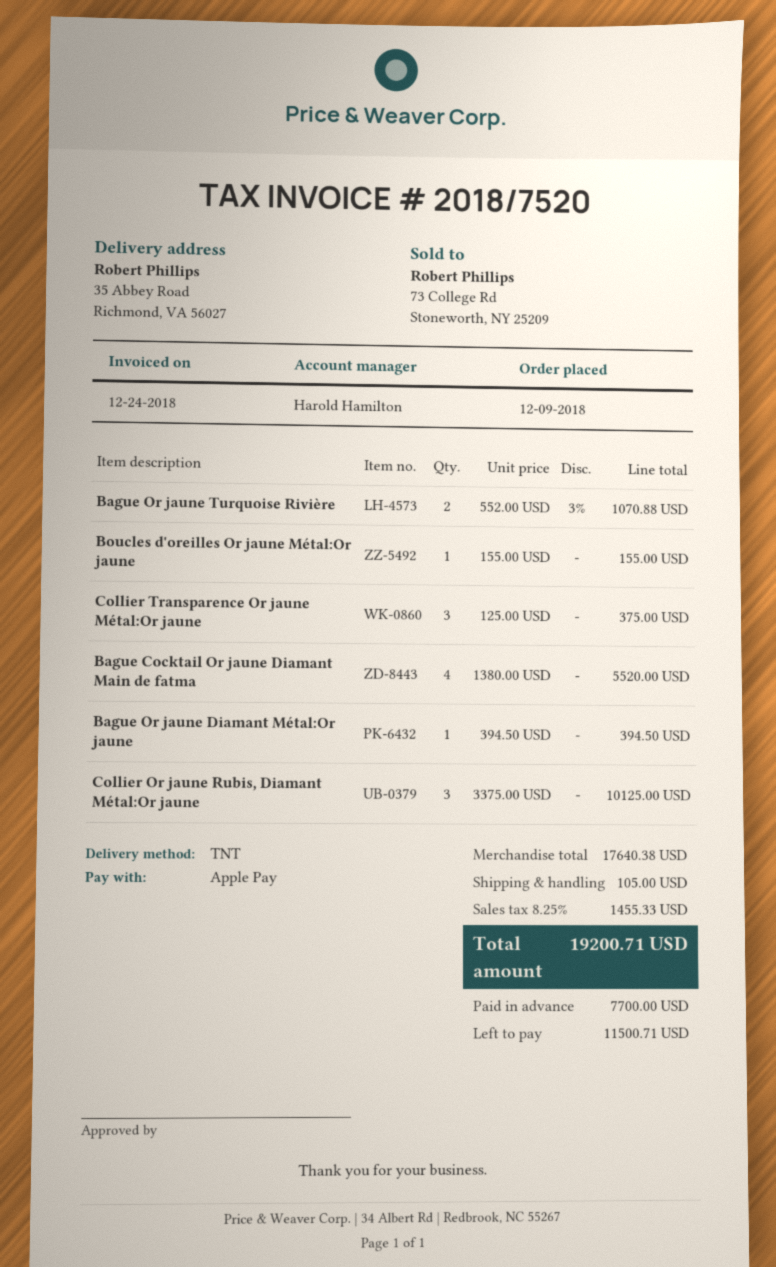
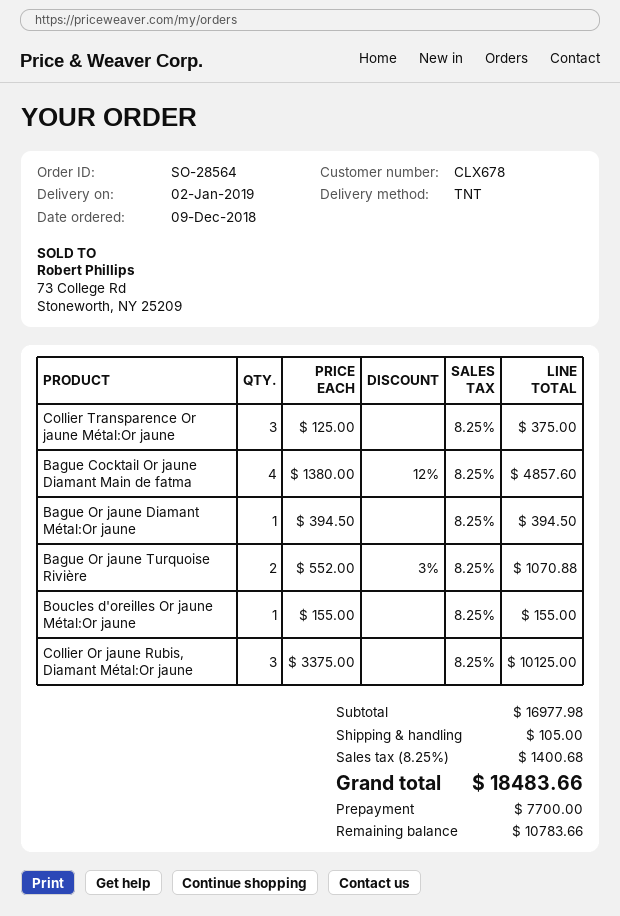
Bague Cocktail Or jaune Diamant Main de fatma: 4 x 1380.00 = 5520.00 -> 4 x 1380.00 - 12% = 4857.60
subtotal: 17640.38 -> 16977.98
tax: 8.25% = 1455.33 -> 8.25% = 1400.68
total: 19200.71 -> 18483.66
balance: 11500.71 -> 10783.66

